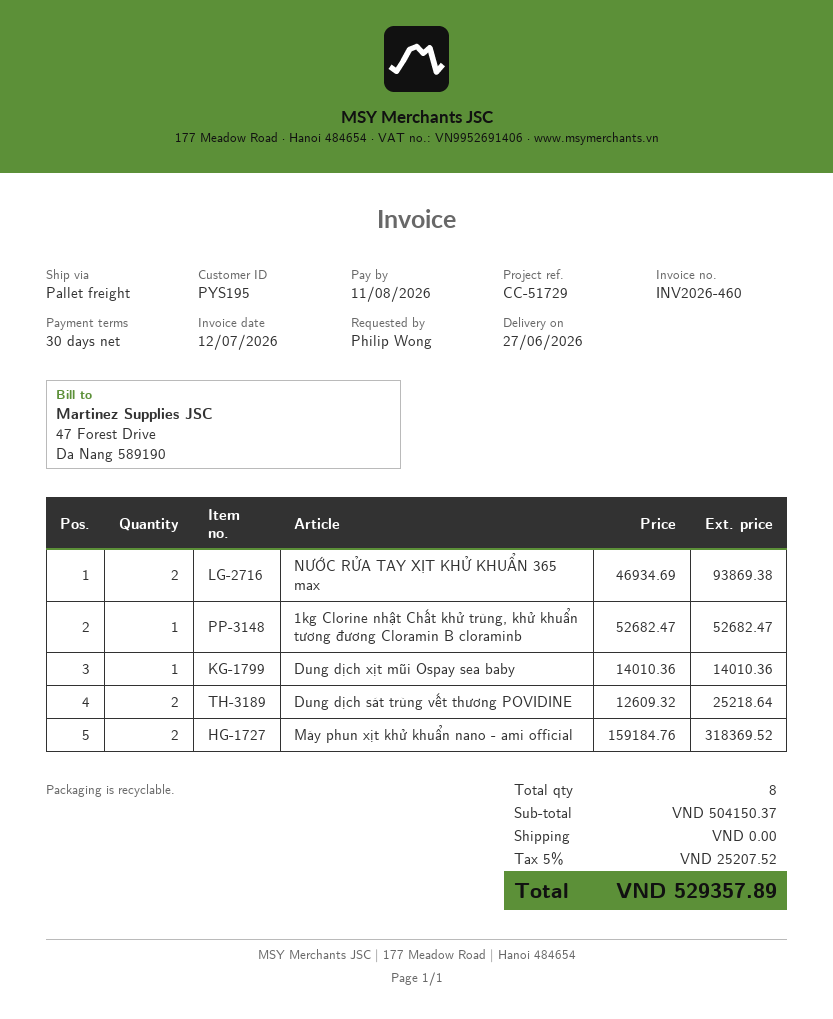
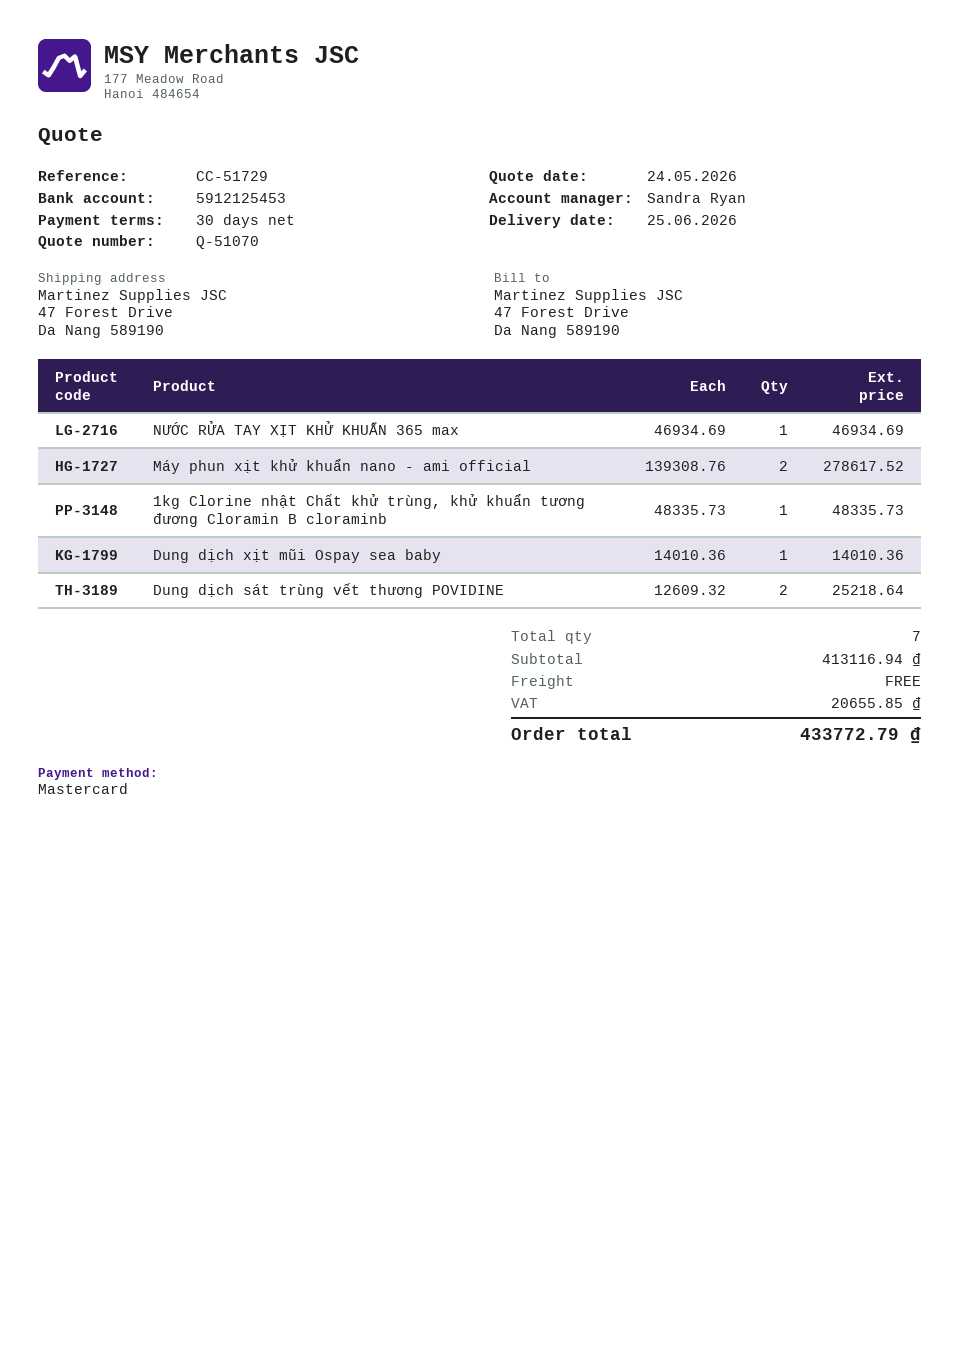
delivery date: 2026-06-27 -> 2026-06-25
NƯỚC RỬA TAY XỊT KHỬ KHUẨN 365 max: 2 x 46934.69 = 93869.38 -> 1 x 46934.69 = 46934.69
1kg Clorine nhật Chất khử trùng, khử khuẩn tương đương Cloramin B cloraminb: 1 x 52682.47 = 52682.47 -> 1 x 48335.73 = 48335.73
Máy phun xịt khử khuẩn nano - ami official: 2 x 159184.76 = 318369.52 -> 2 x 139308.76 = 278617.52
total quantity: 8 -> 7
subtotal: 504150.37 -> 413116.94
tax: 25207.52 -> 20655.85
total: 529357.89 -> 433772.79

